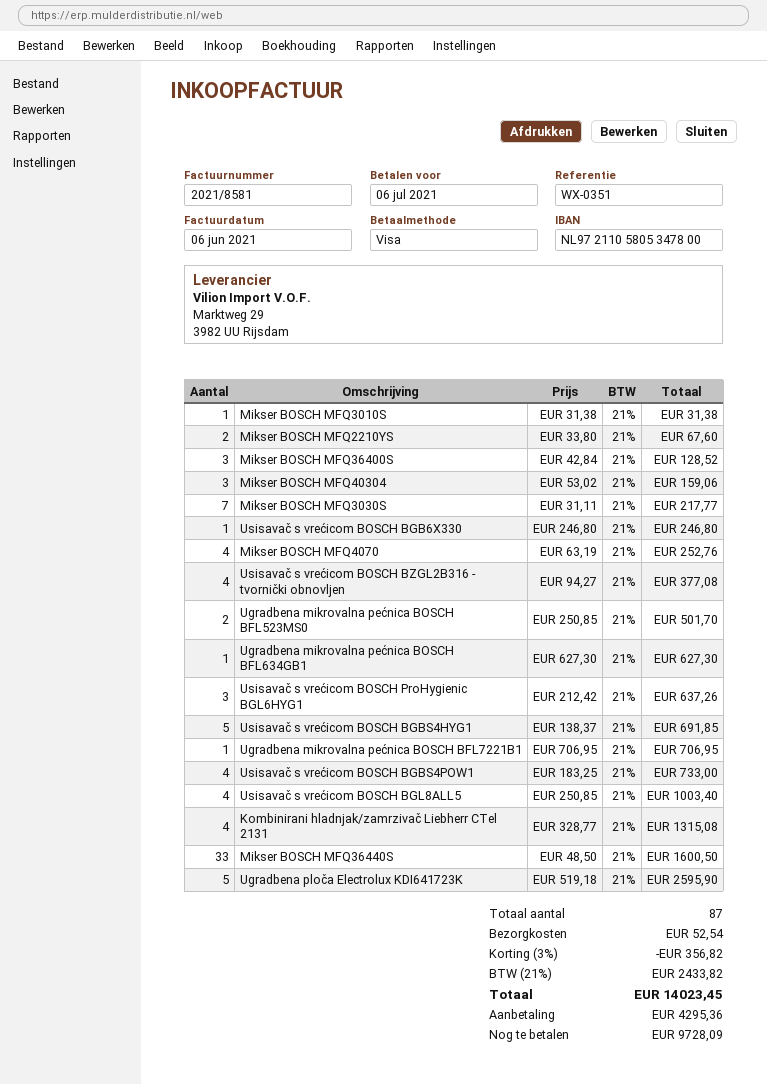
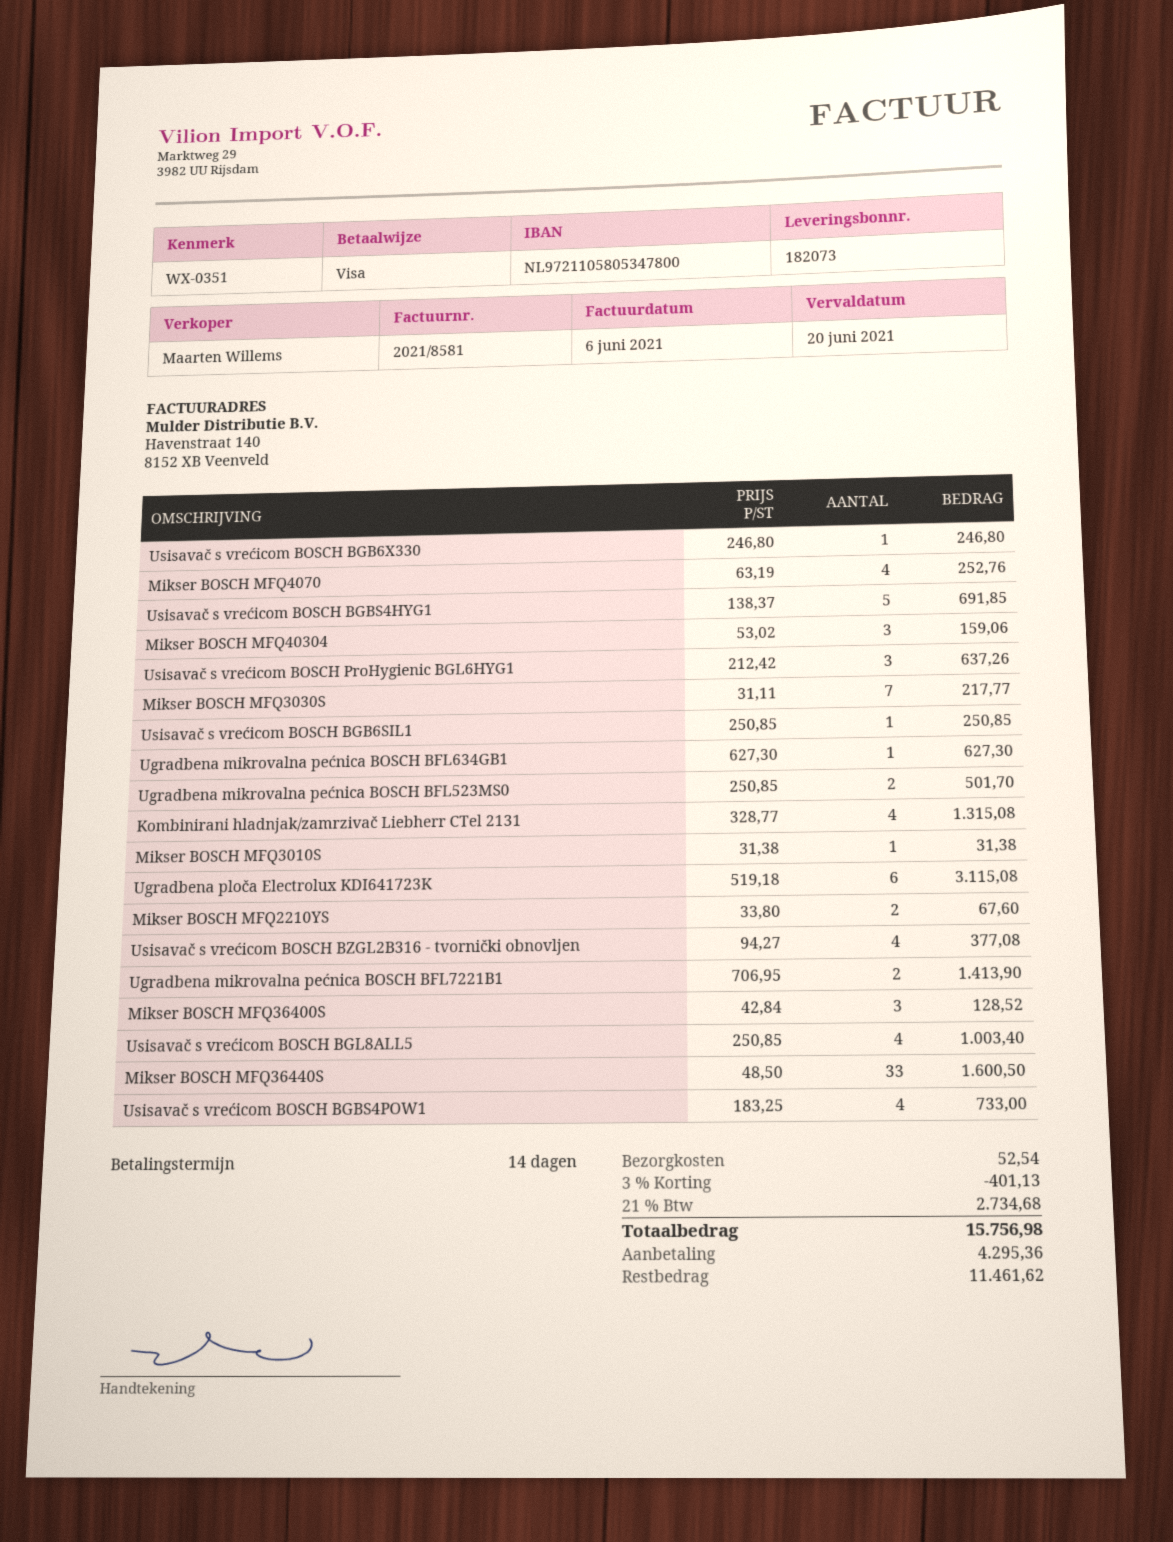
due date: 2021-07-06 -> 2021-06-20
Ugradbena mikrovalna pećnica BOSCH BFL7221B1: 1 x 706.95 = 706.95 -> 2 x 706.95 = 1413.90
Ugradbena ploča Electrolux KDI641723K: 5 x 519.18 = 2595.90 -> 6 x 519.18 = 3115.08
Usisavač s vrećicom BOSCH BGB6SIL1: none -> 1 x 250.85 = 250.85
discount: 3% = 356.82 -> 3% = 401.13
tax: 21% = 2433.82 -> 21% = 2734.68
total: 14023.45 -> 15756.98
balance: 9728.09 -> 11461.62

